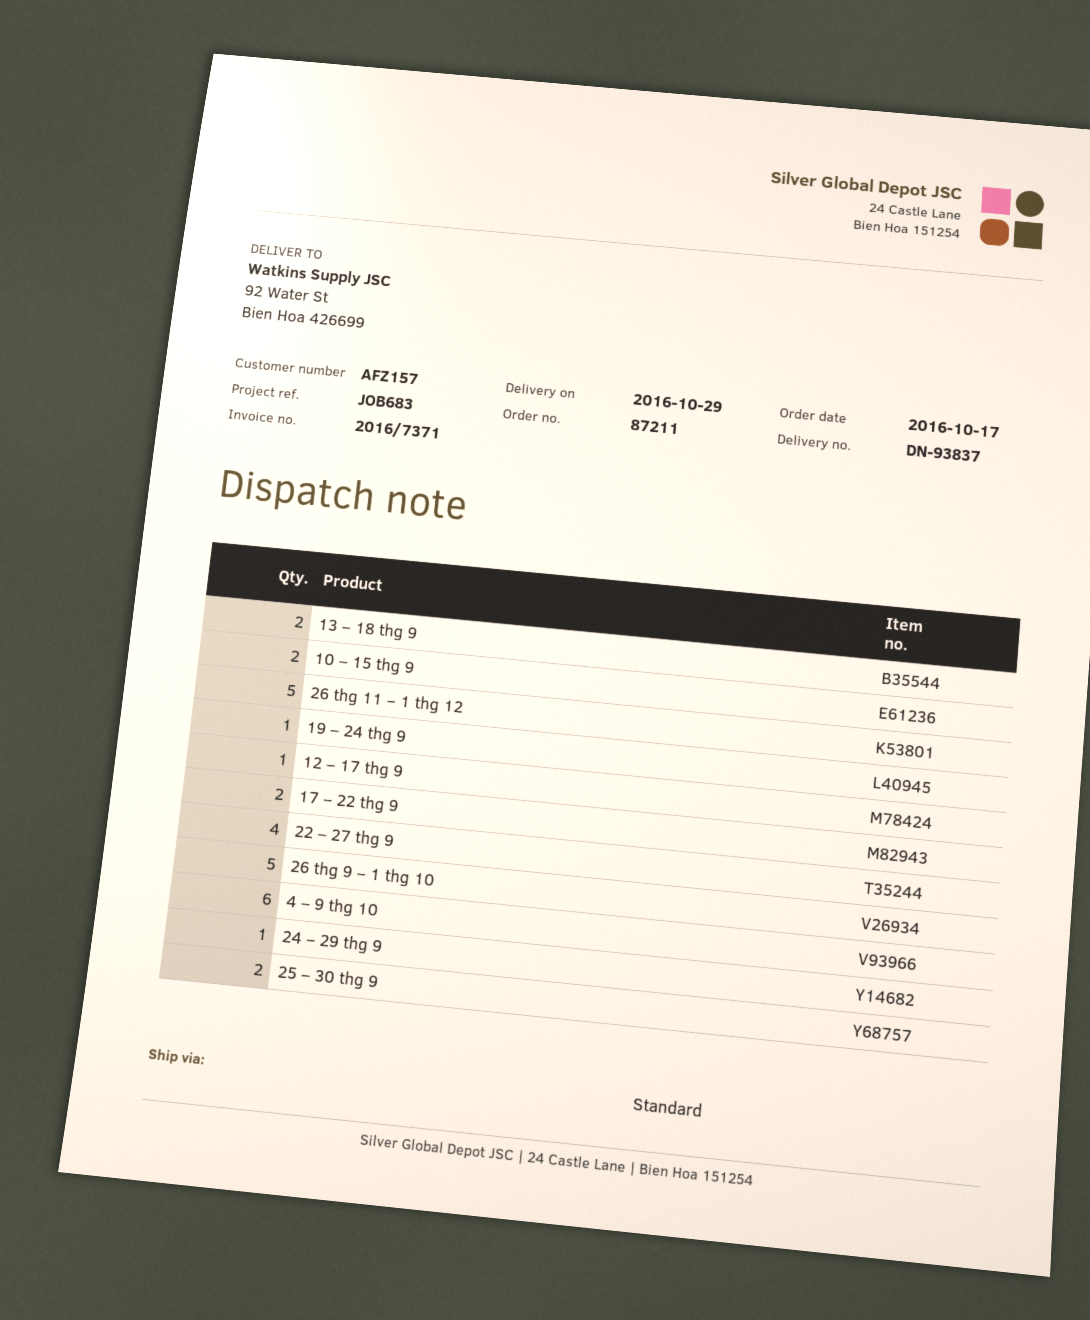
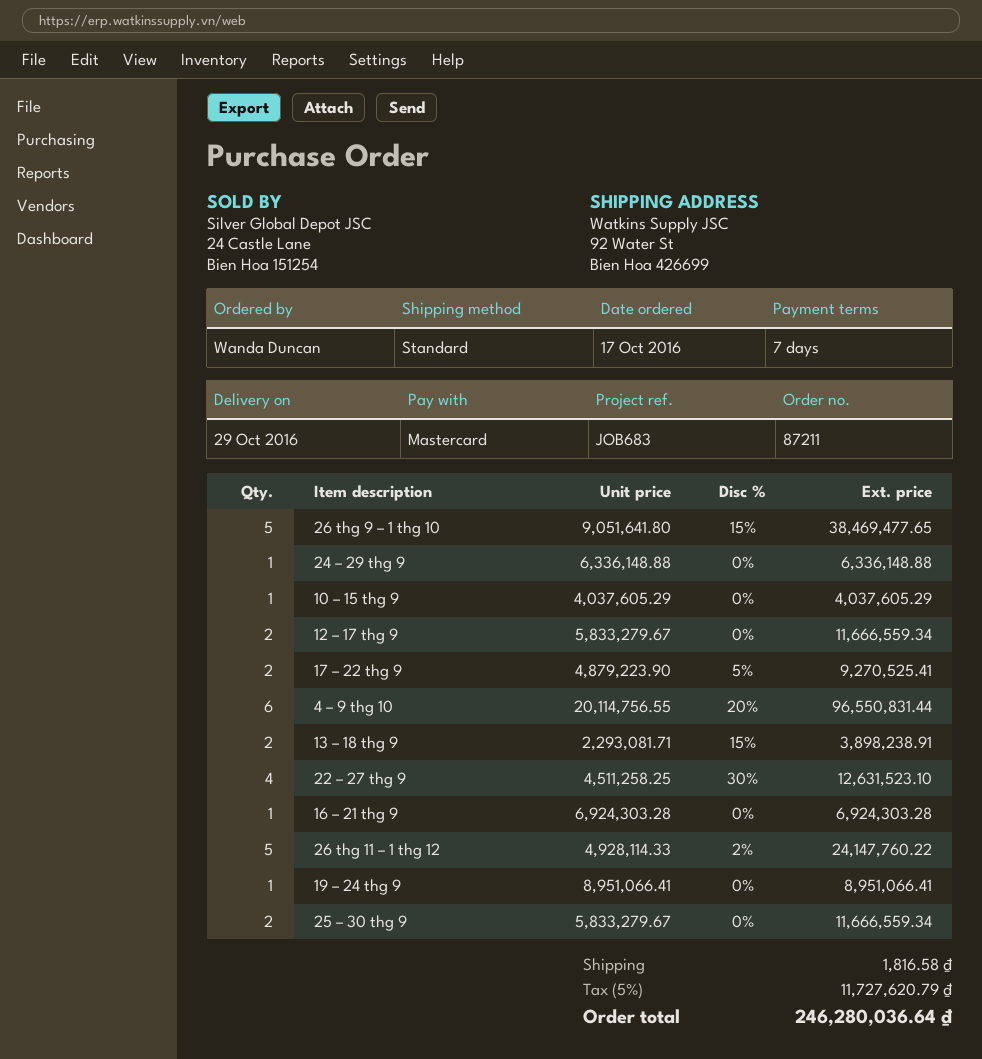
10 – 15 thg 9: 2 -> 1
12 – 17 thg 9: 1 -> 2
16 – 21 thg 9: none -> 1

